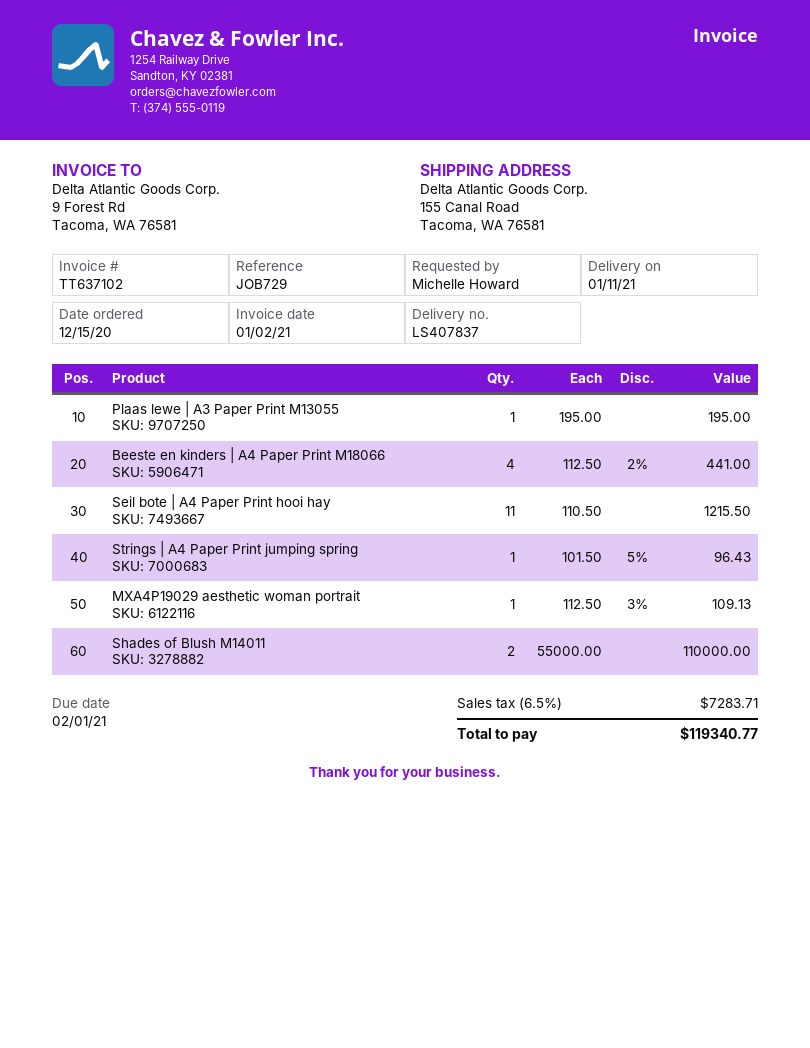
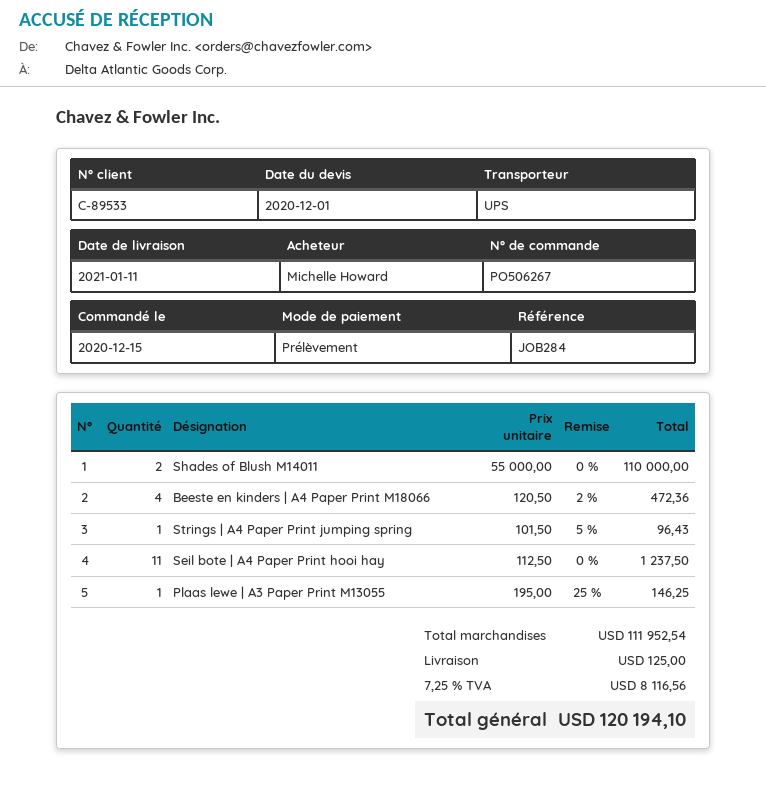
reference: JOB729 -> JOB284
Plaas lewe | A3 Paper Print M13055: 1 x 195.00 = 195.00 -> 1 x 195.00 - 25% = 146.25
Beeste en kinders | A4 Paper Print M18066: 4 x 112.50 - 2% = 441.00 -> 4 x 120.50 - 2% = 472.36
Seil bote | A4 Paper Print hooi hay: 11 x 110.50 = 1215.50 -> 11 x 112.50 = 1237.50
MXA4P19029 aesthetic woman portrait: 1 x 112.50 - 3% = 109.13 -> none
shipping: none -> 125.00
tax: 6.5% = 7283.71 -> 7.25% = 8116.56
total: 119340.77 -> 120194.10

